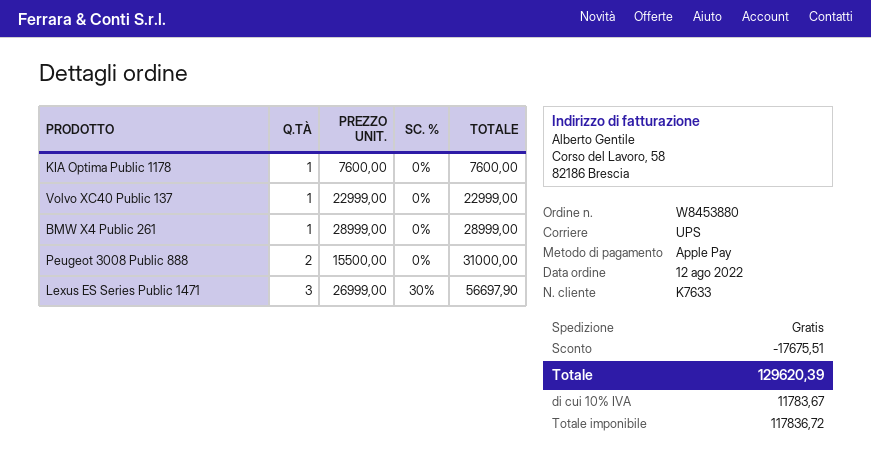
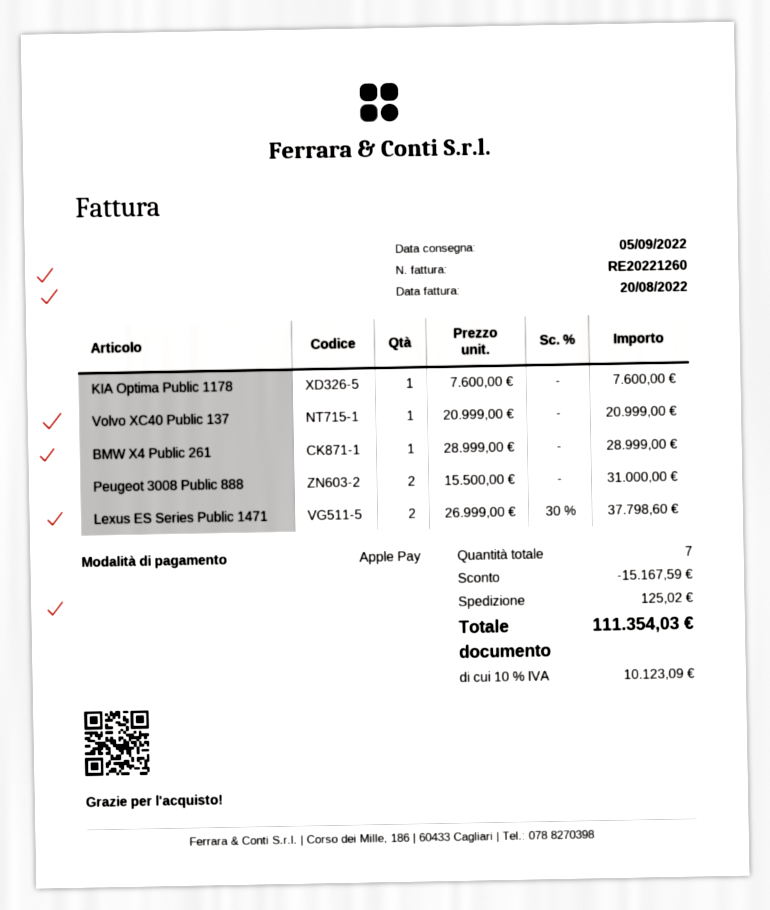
Volvo XC40 Public 137: 1 x 22999.00 = 22999.00 -> 1 x 20999.00 = 20999.00
Lexus ES Series Public 1471: 3 x 26999.00 - 30% = 56697.90 -> 2 x 26999.00 - 30% = 37798.60
discount: 17675.51 -> 15167.59
shipping: 0.00 -> 125.02
tax: 10% = 11783.67 -> 10% = 10123.09
total: 129620.39 -> 111354.03

